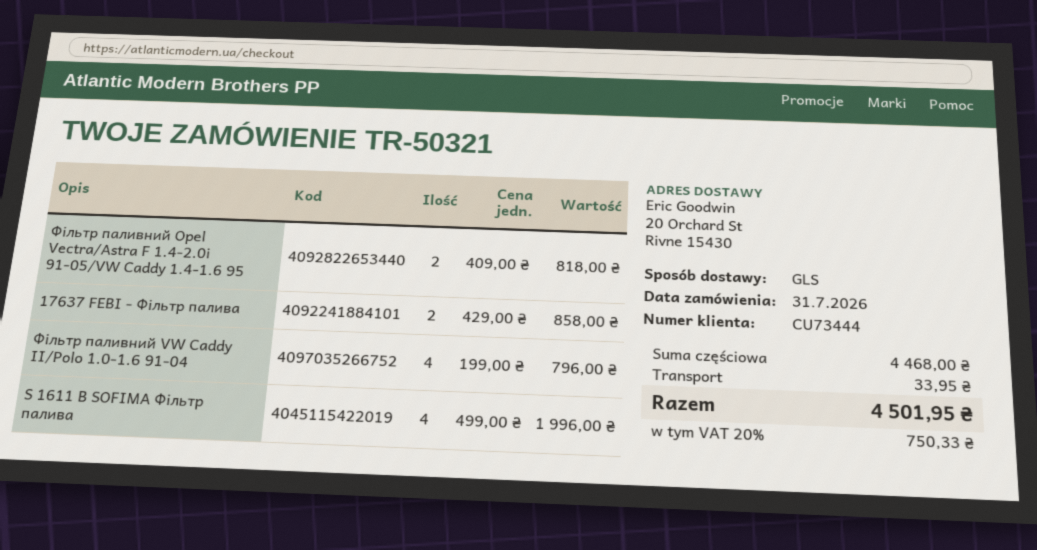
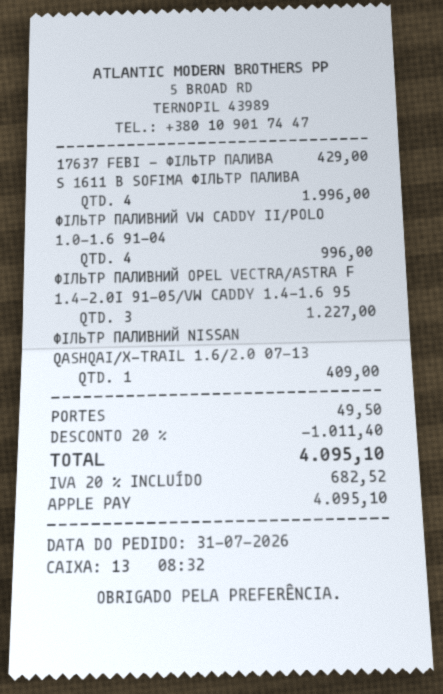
Фільтр паливний Opel Vectra/Astra F 1.4-2.0i 91-05/VW Caddy 1.4-1.6 95: 2 for 818.00 -> 3 for 1227.00
17637 FEBI - Фільтр палива: 2 for 858.00 -> 1 for 429.00
Фільтр паливний VW Caddy II/Polo 1.0-1.6 91-04: 4 for 796.00 -> 4 for 996.00
ФІЛЬТР ПАЛИВНИЙ NISSAN QASHQAI/X-TRAIL 1.6/2.0 07-13: none -> 1 for 409.00
discount: none -> 20% = 1011.40
shipping: 33.95 -> 49.50
tax: 20% = 750.33 -> 20% = 682.52
total: 4501.95 -> 4095.10

